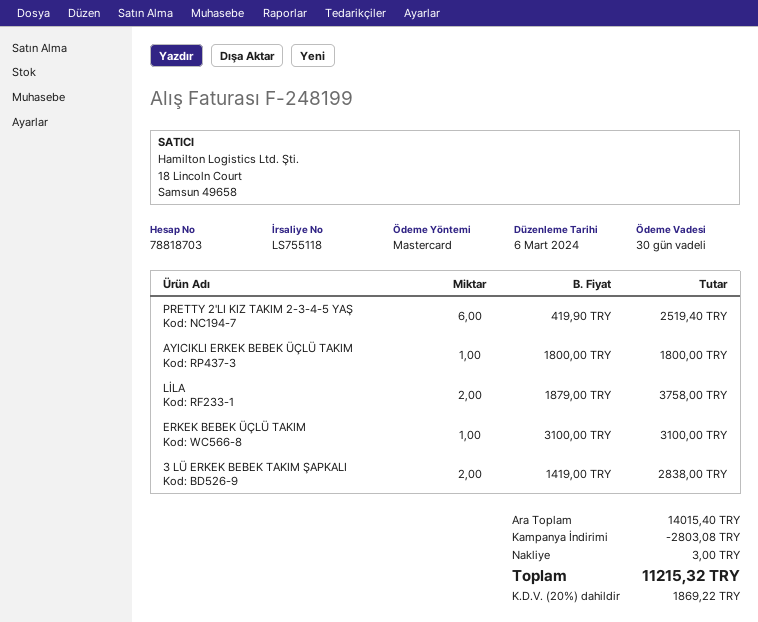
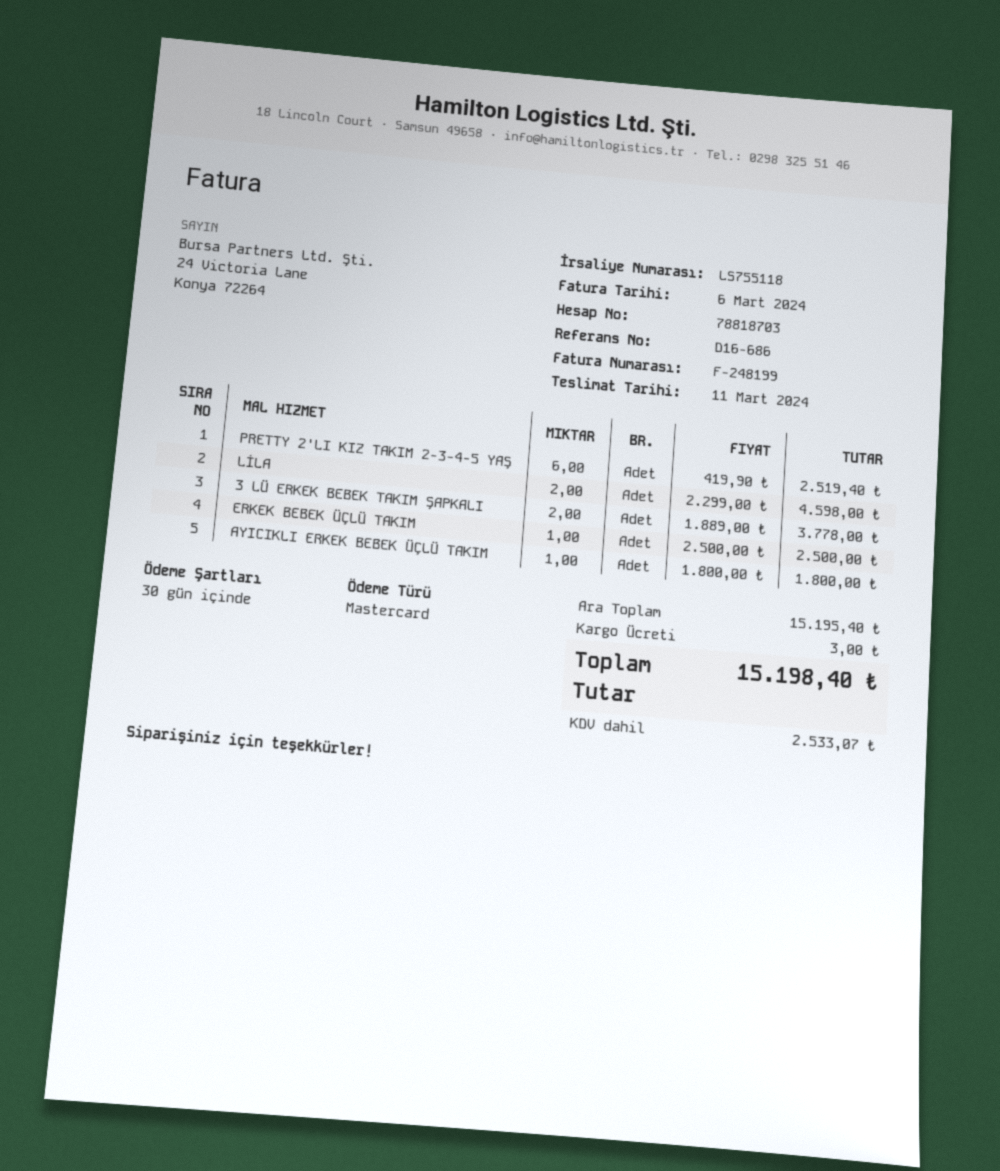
LİLA: 2 x 1879.00 = 3758.00 -> 2 x 2299.00 = 4598.00
ERKEK BEBEK ÜÇLÜ TAKIM: 1 x 3100.00 = 3100.00 -> 1 x 2500.00 = 2500.00
3 LÜ ERKEK BEBEK TAKIM ŞAPKALI: 2 x 1419.00 = 2838.00 -> 2 x 1889.00 = 3778.00
subtotal: 14015.40 -> 15195.40
discount: 2803.08 -> none
tax: 1869.22 -> 2533.07
total: 11215.32 -> 15198.40

